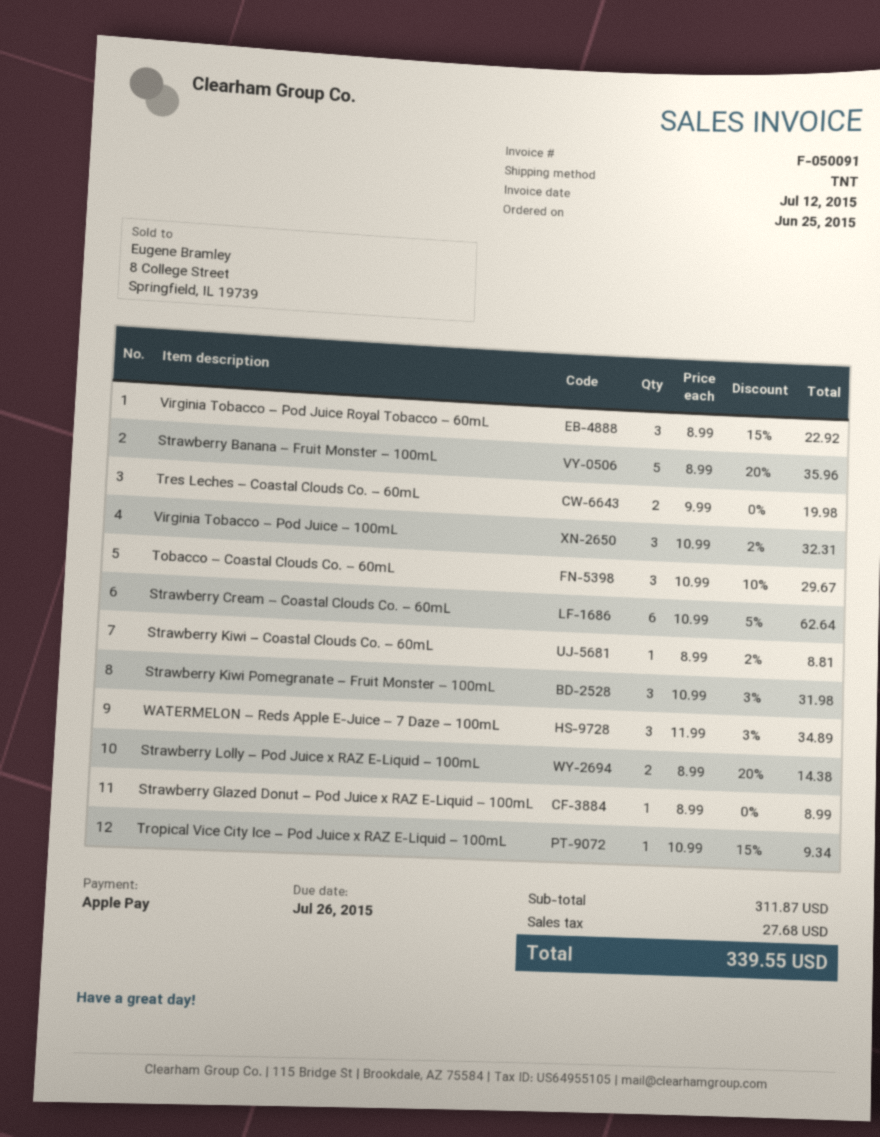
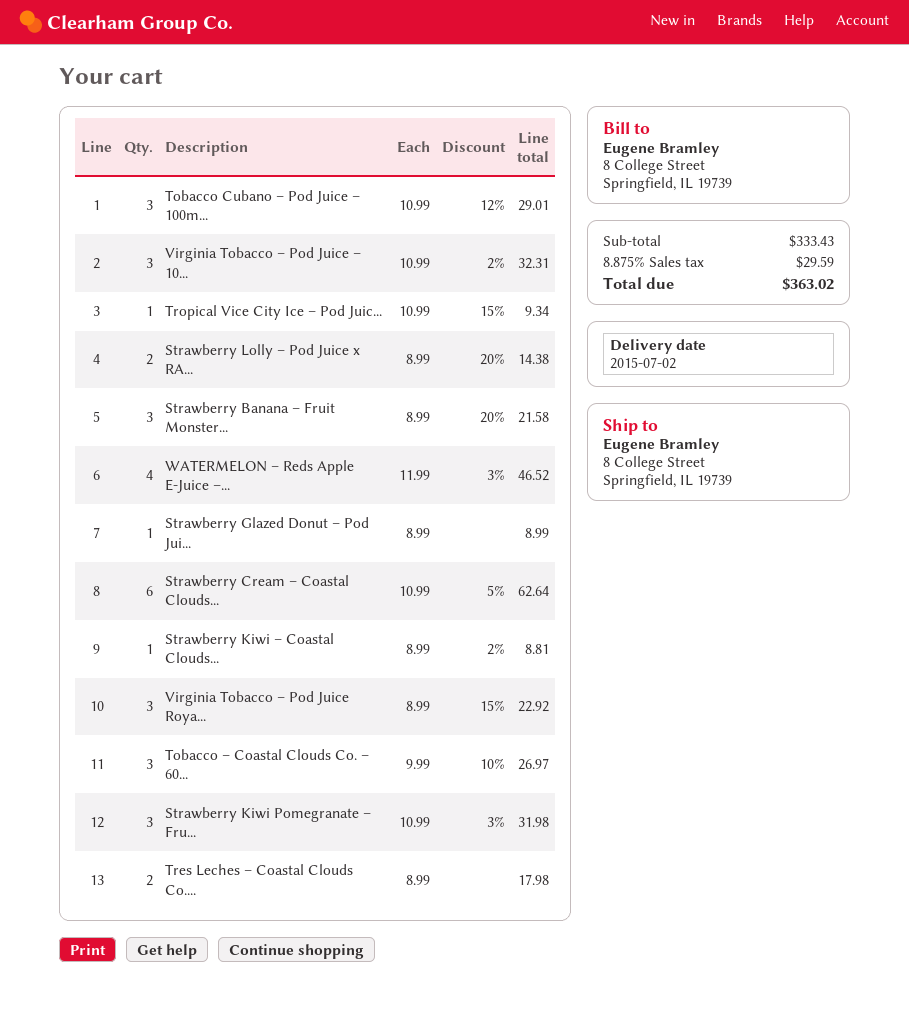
Strawberry Banana – Fruit Monster – 100mL: 5 x 8.99 - 20% = 35.96 -> 3 x 8.99 - 20% = 21.58
Tres Leches – Coastal Clouds Co. – 60mL: 2 x 9.99 = 19.98 -> 2 x 8.99 = 17.98
Tobacco – Coastal Clouds Co. – 60mL: 3 x 10.99 - 10% = 29.67 -> 3 x 9.99 - 10% = 26.97
WATERMELON – Reds Apple E-Juice – 7 Daze – 100mL: 3 x 11.99 - 3% = 34.89 -> 4 x 11.99 - 3% = 46.52
Tobacco Cubano – Pod Juice – 100m...: none -> 3 x 10.99 - 12% = 29.01
subtotal: 311.87 -> 333.43
tax: 27.68 -> 29.59
total: 339.55 -> 363.02

